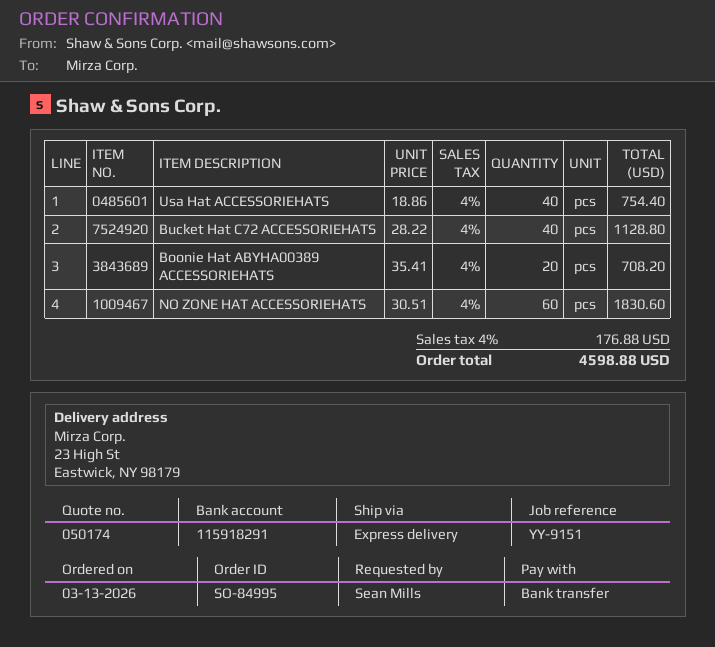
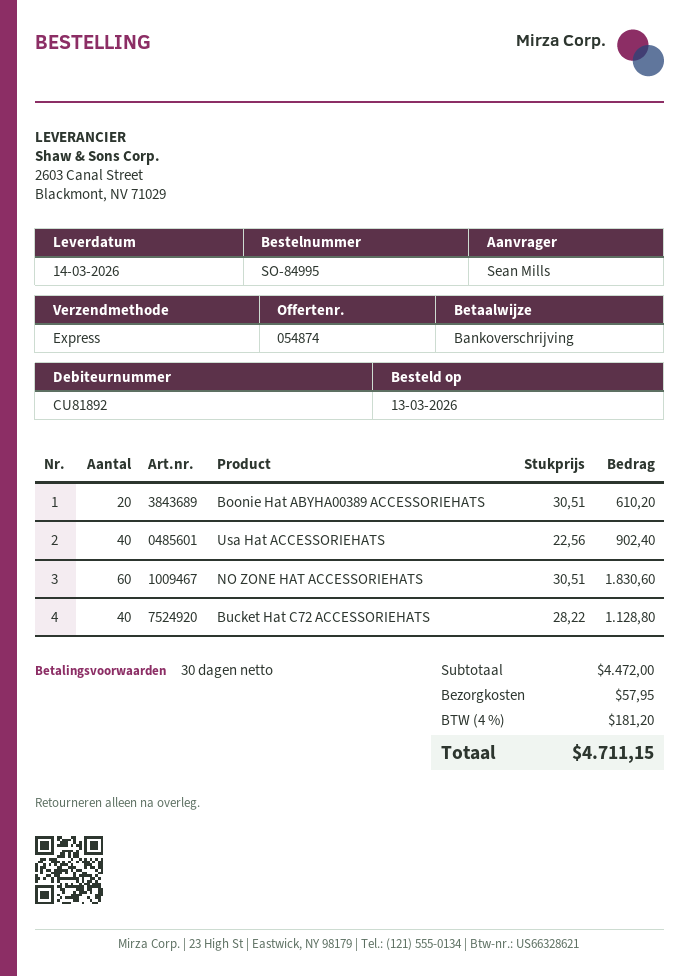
quote number: 050174 -> 054874
Usa Hat ACCESSORIEHATS: 40 x 18.86 = 754.40 -> 40 x 22.56 = 902.40
Boonie Hat ABYHA00389 ACCESSORIEHATS: 20 x 35.41 = 708.20 -> 20 x 30.51 = 610.20
shipping: none -> 57.95
tax: 4% = 176.88 -> 4% = 181.20
total: 4598.88 -> 4711.15

